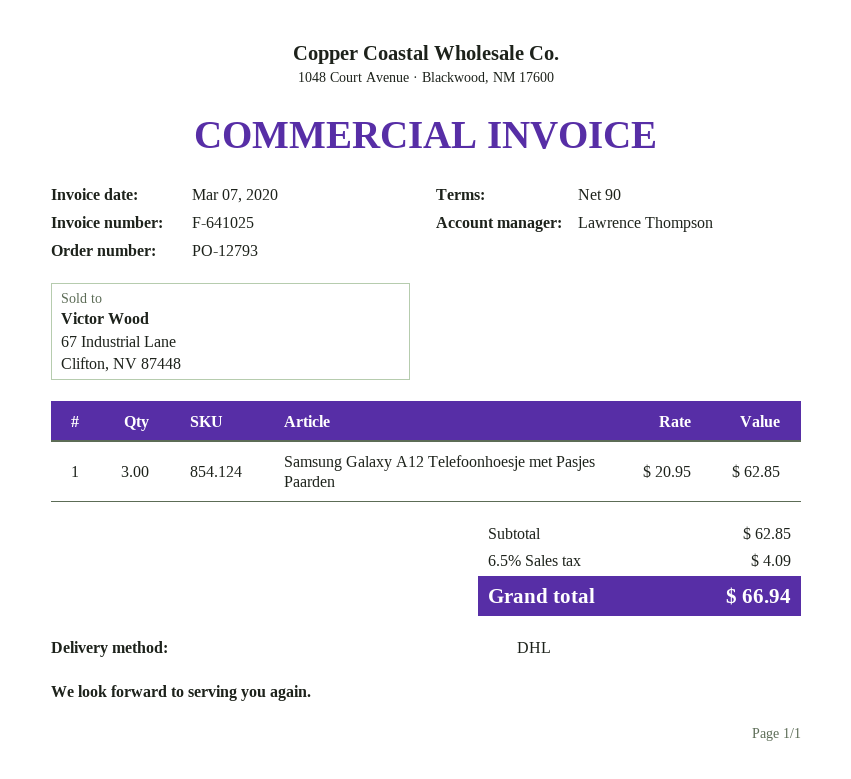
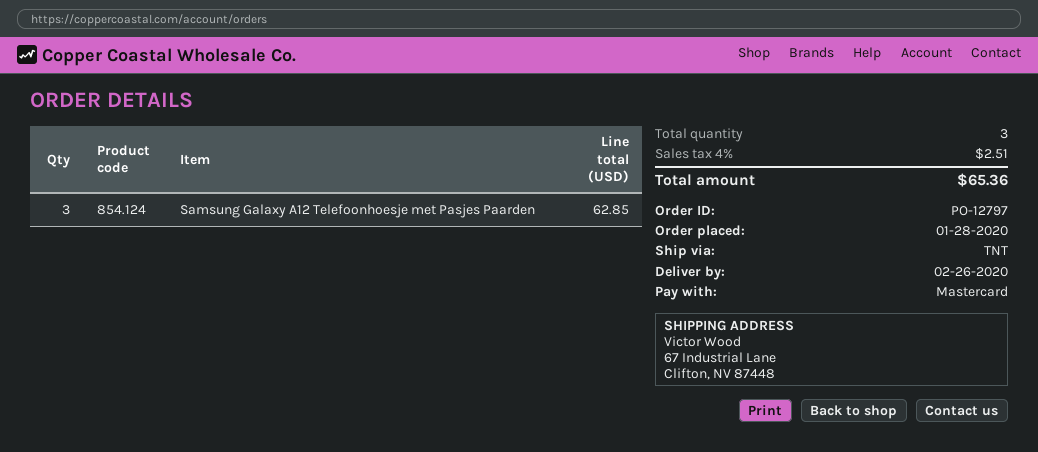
order number: PO-12793 -> PO-12797
shipping method: DHL -> TNT
tax: 6.5% = 4.09 -> 4% = 2.51
total: 66.94 -> 65.36

